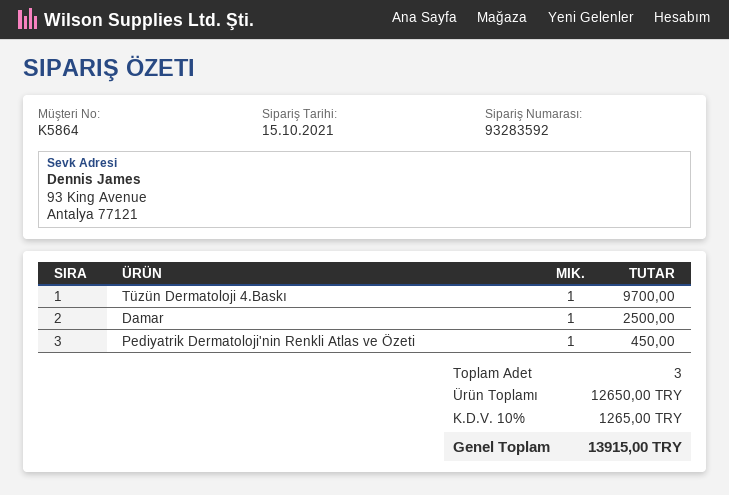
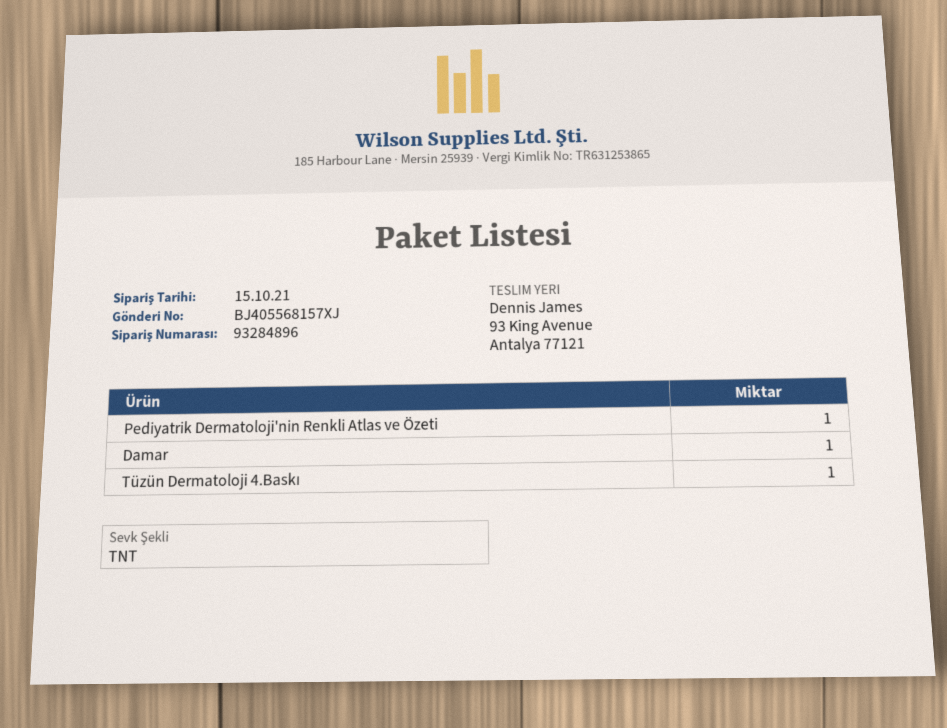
order number: 93283592 -> 93284896

